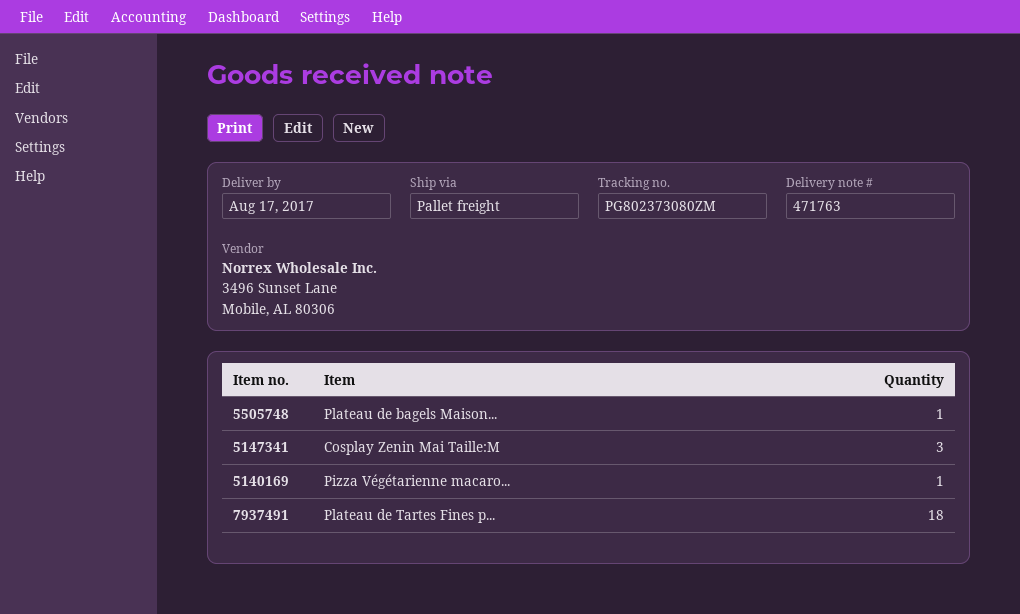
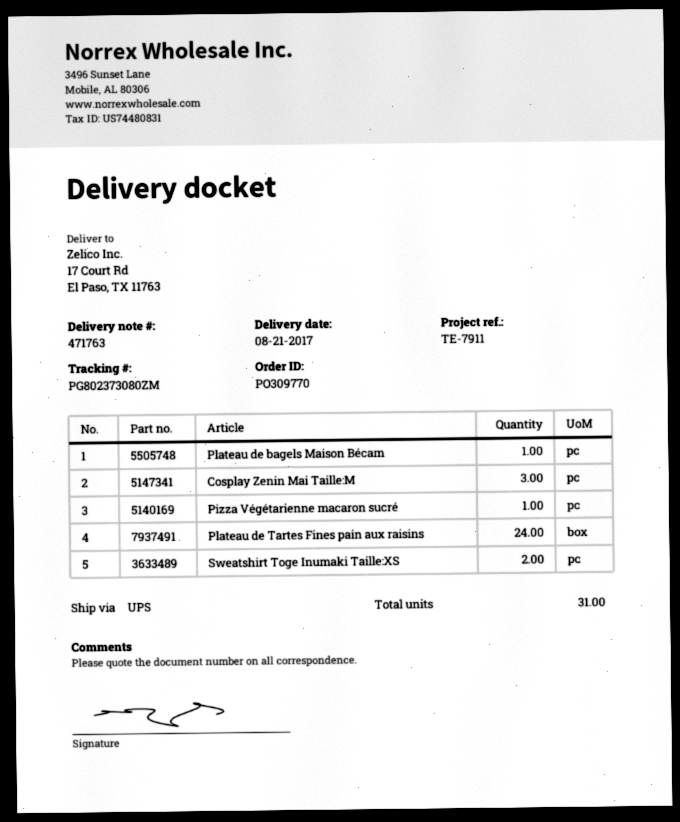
delivery date: 2017-08-17 -> 2017-08-21
shipping method: pallet freight -> UPS
Plateau de Tartes Fines p...: 18 -> 24
Sweatshirt Toge Inumaki Taille:XS: none -> 2

